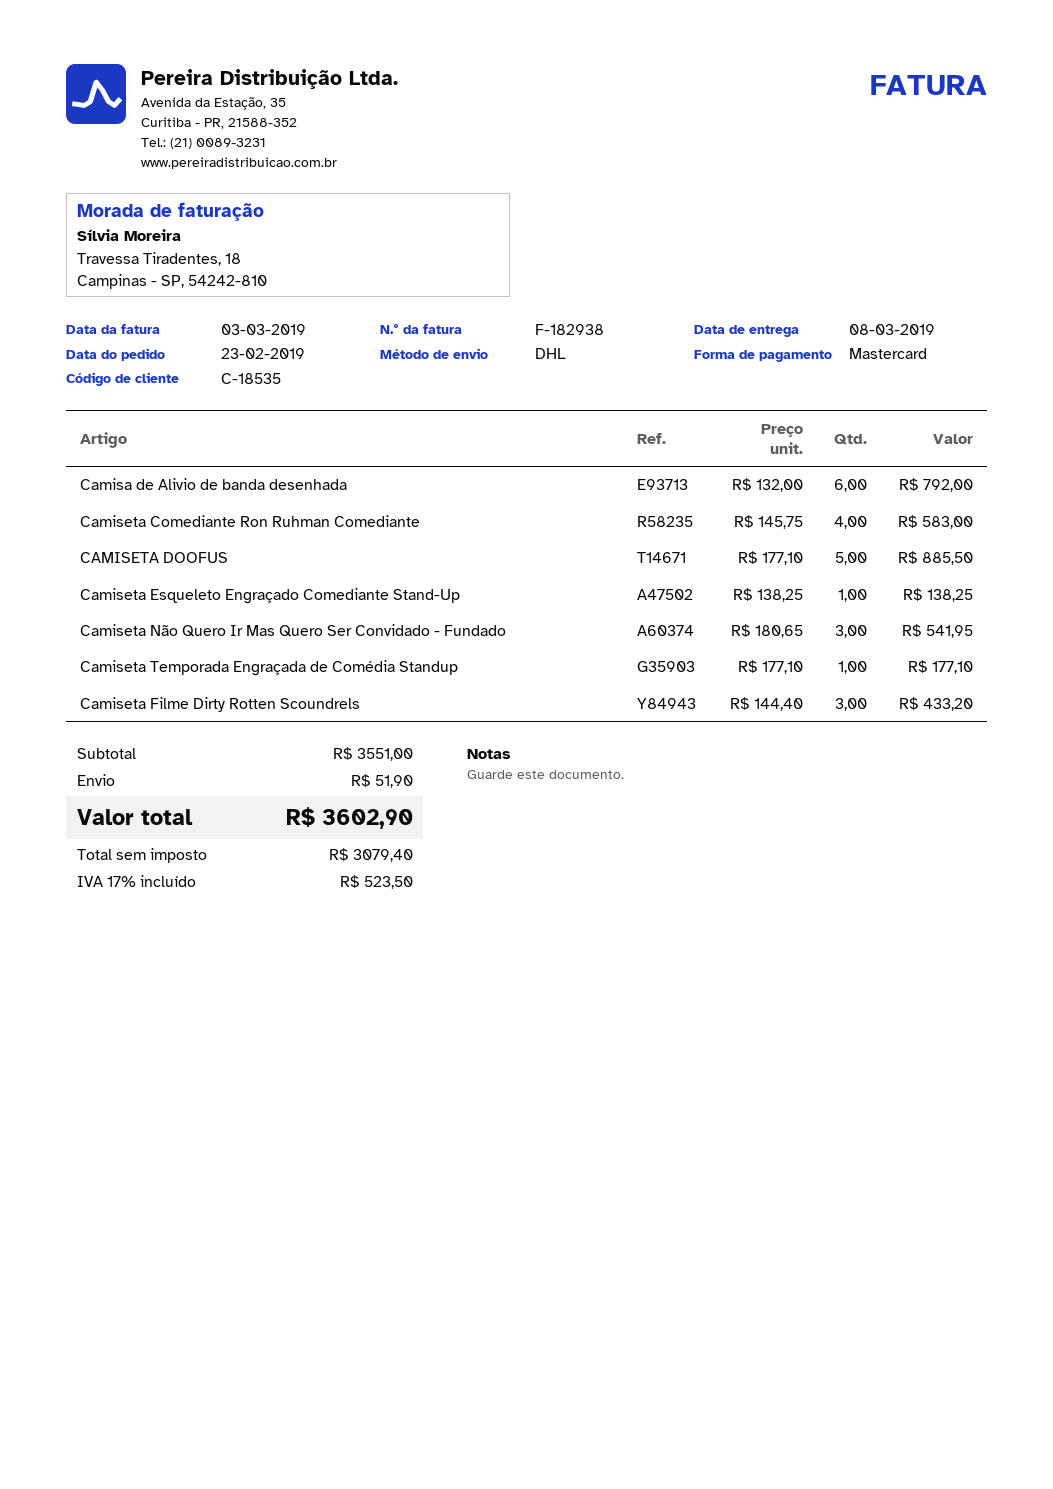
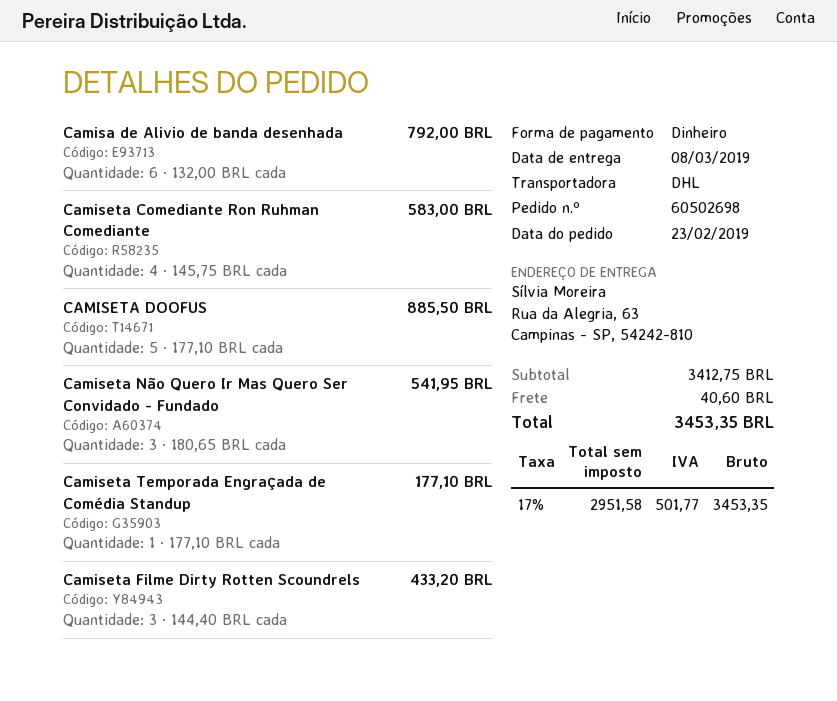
payment method: Mastercard -> cash
Camiseta Esqueleto Engraçado Comediante Stand-Up: 1 x 138.25 = 138.25 -> none
subtotal: 3551.00 -> 3412.75
shipping: 51.90 -> 40.60
net: 3079.40 -> 2951.58
tax: 17% = 523.50 -> 17% = 501.77
total: 3602.90 -> 3453.35

